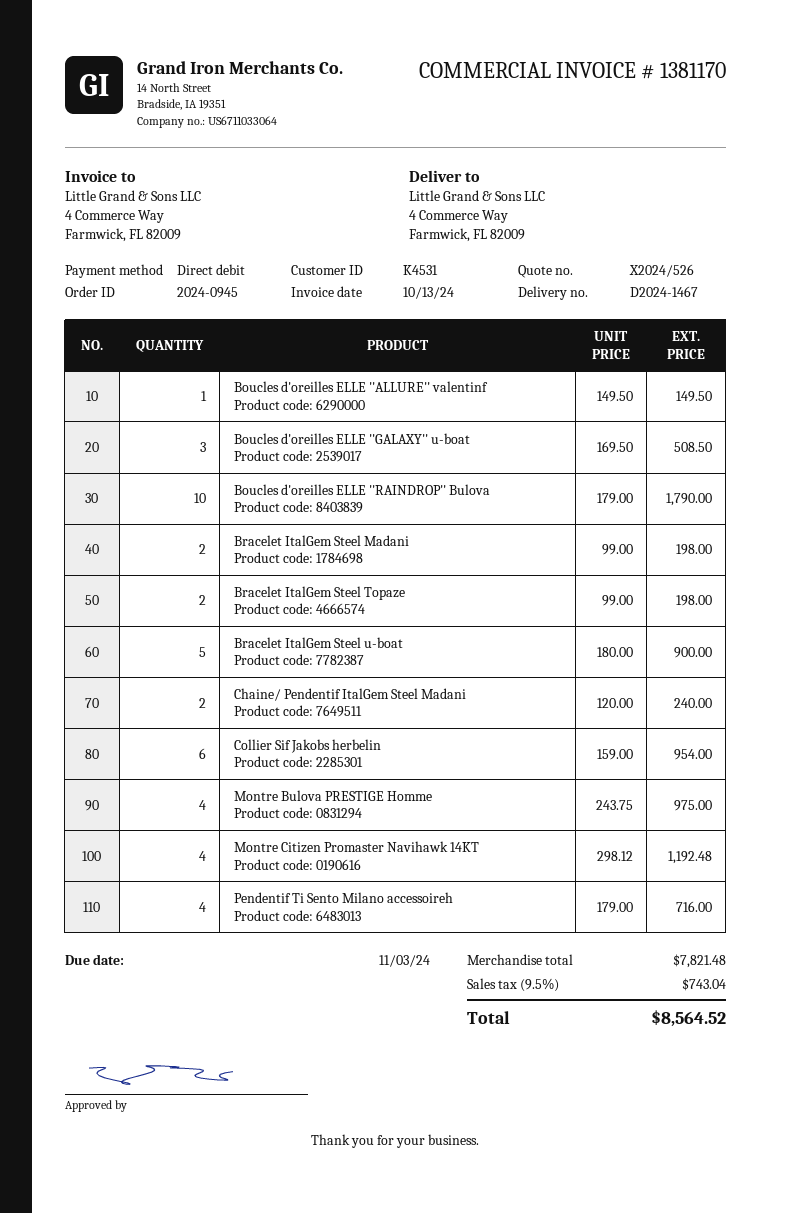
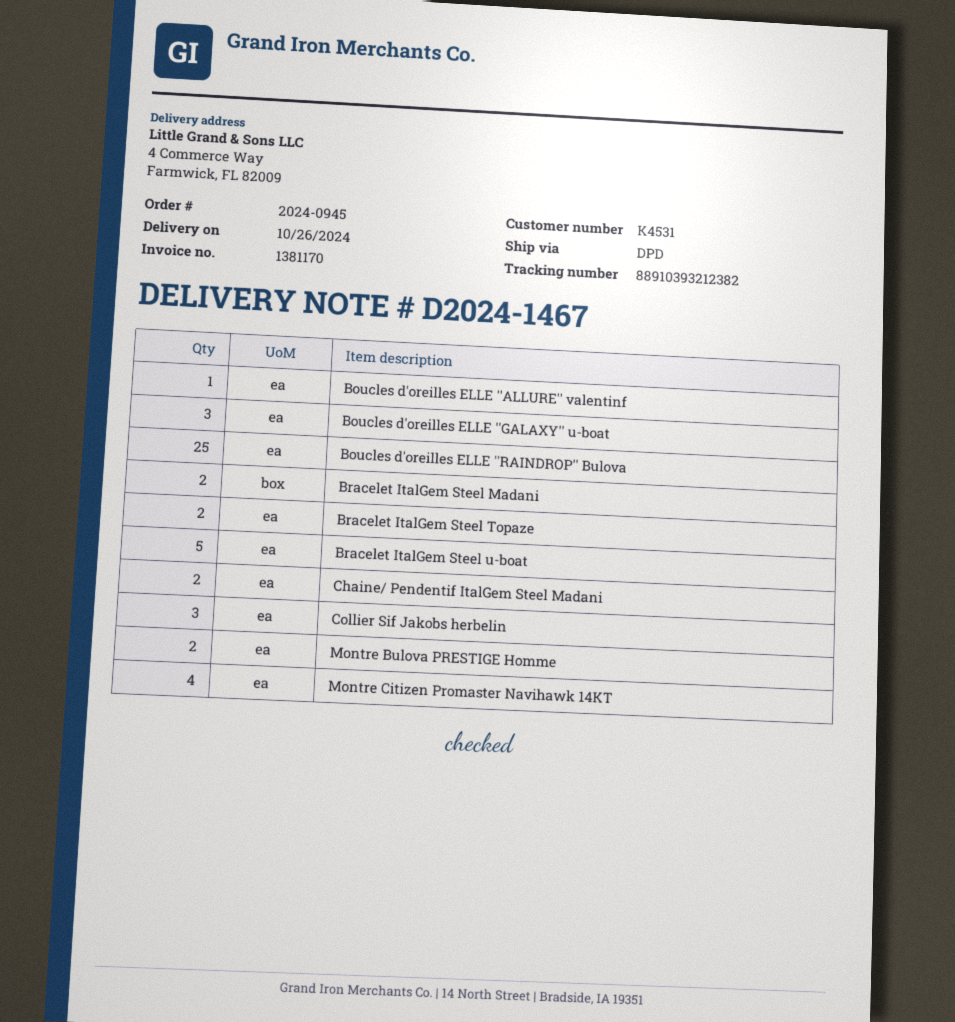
Boucles d'oreilles ELLE ''RAINDROP'' Bulova: 10 -> 25
Collier Sif Jakobs herbelin: 6 -> 3
Montre Bulova PRESTIGE Homme: 4 -> 2
Pendentif Ti Sento Milano accessoireh: 4 -> none

